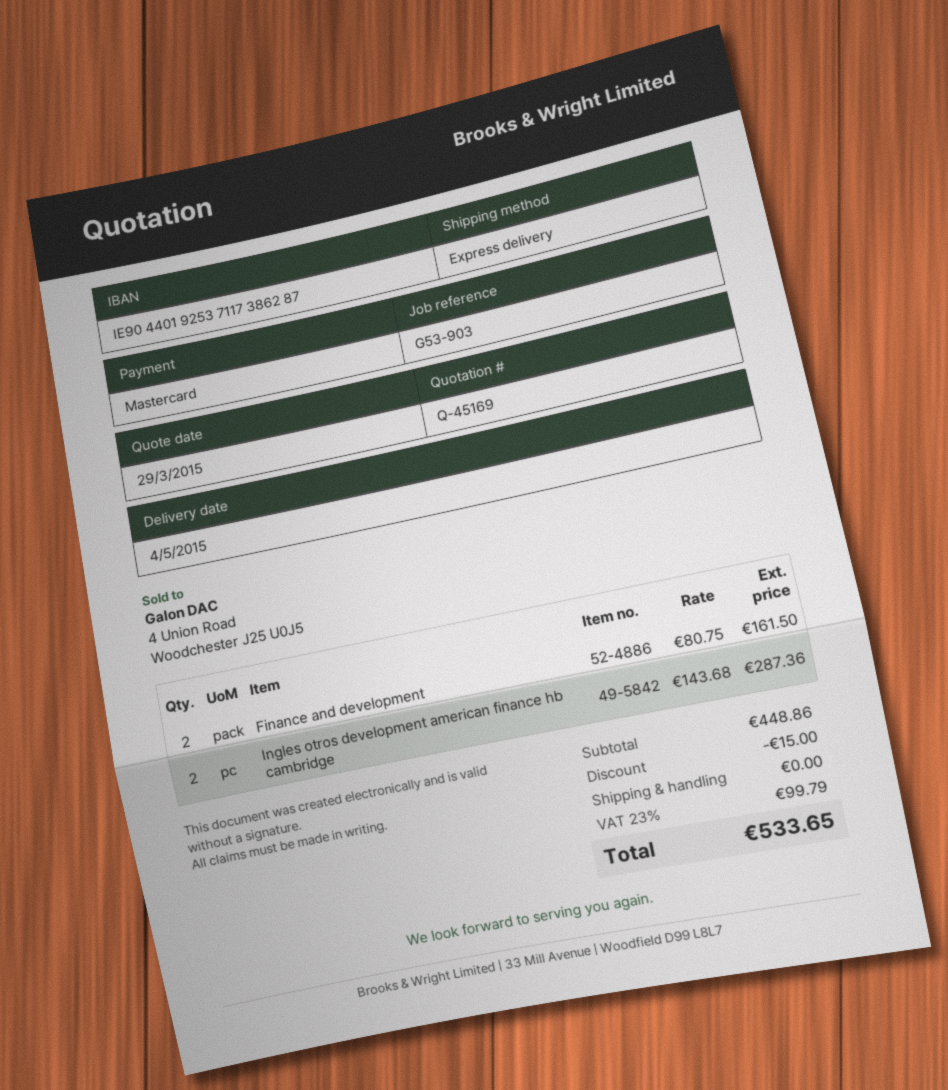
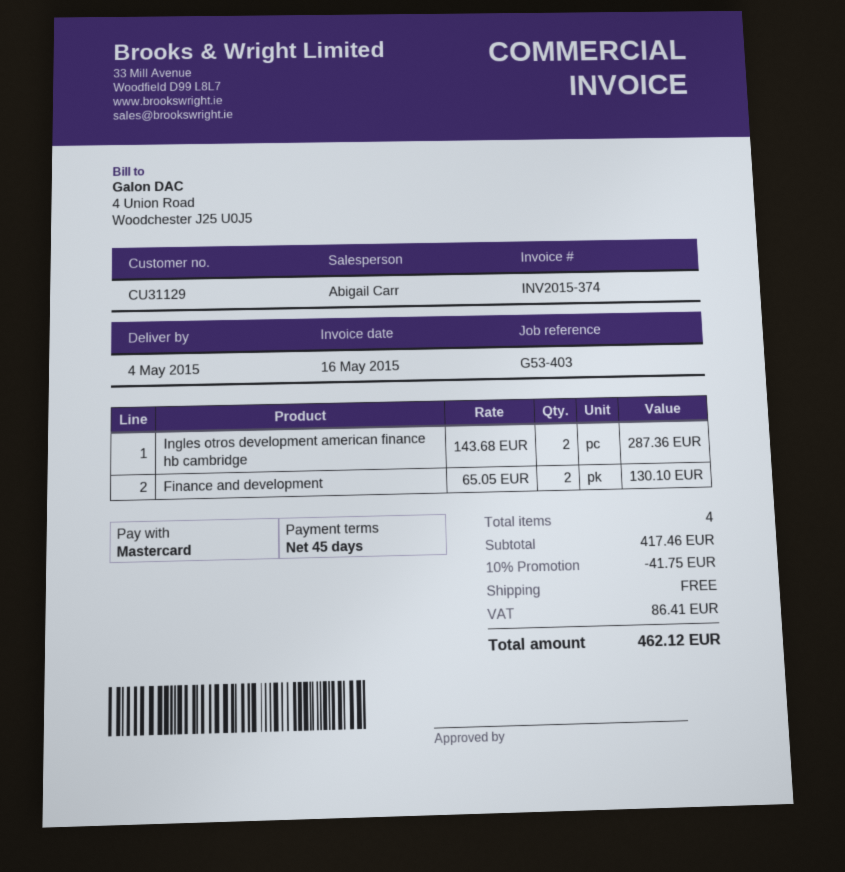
reference: G53-903 -> G53-403
Finance and development: 2 x 80.75 = 161.50 -> 2 x 65.05 = 130.10
subtotal: 448.86 -> 417.46
discount: 15.00 -> 41.75
tax: 99.79 -> 86.41
total: 533.65 -> 462.12

